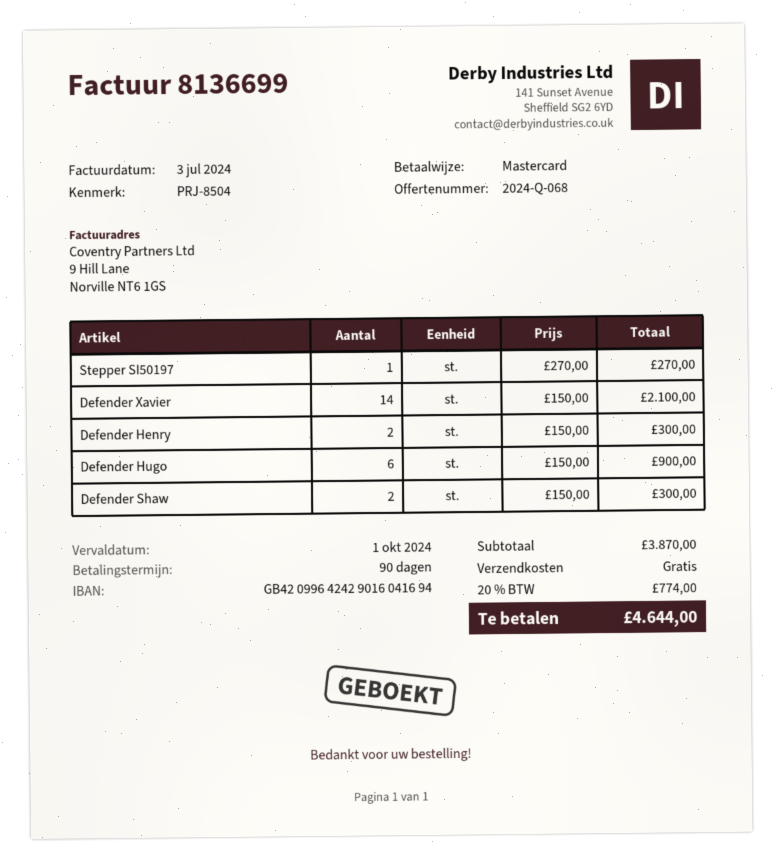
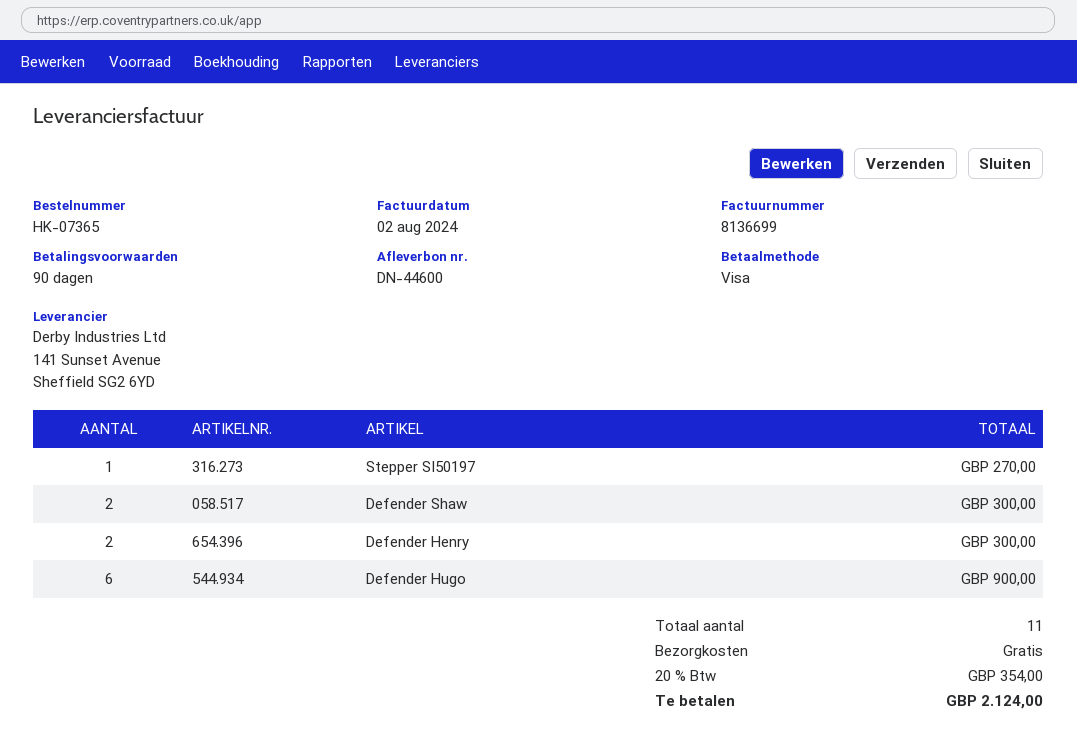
invoice date: 2024-07-03 -> 2024-08-02
payment method: Mastercard -> Visa
Defender Xavier: 14 for 2100.00 -> none
tax: 20% = 774.00 -> 20% = 354.00
total: 4644.00 -> 2124.00

